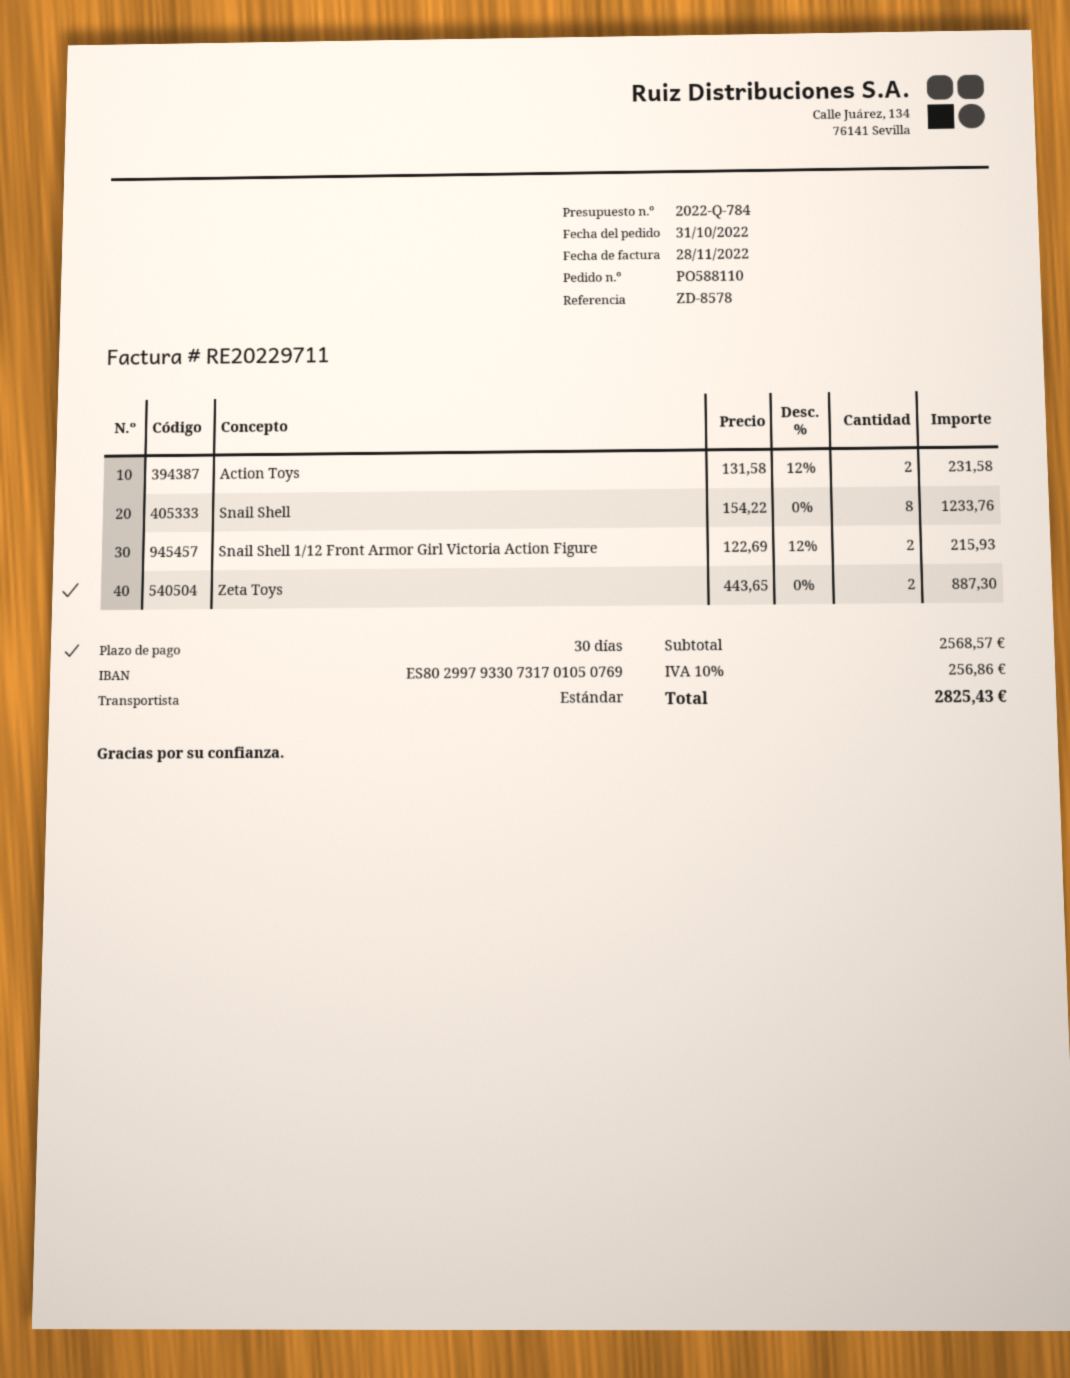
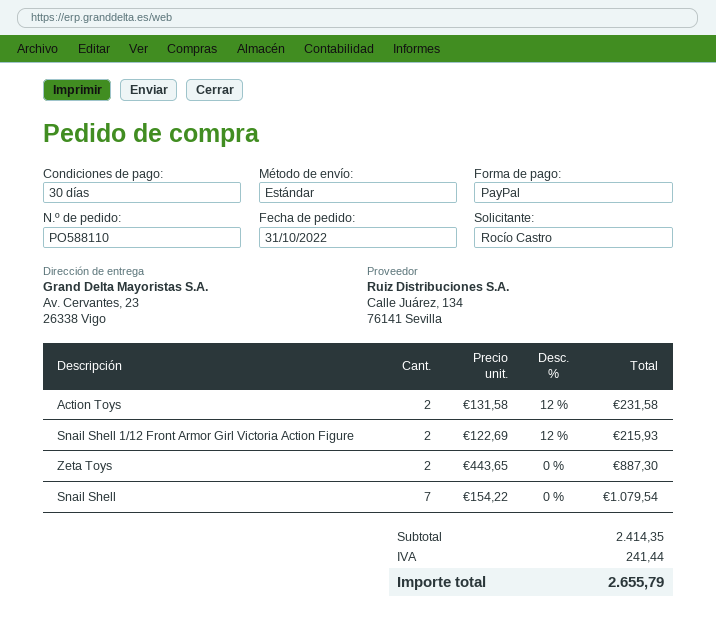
Snail Shell: 8 x 154.22 = 1233.76 -> 7 x 154.22 = 1079.54
subtotal: 2568.57 -> 2414.35
tax: 256.86 -> 241.44
total: 2825.43 -> 2655.79

